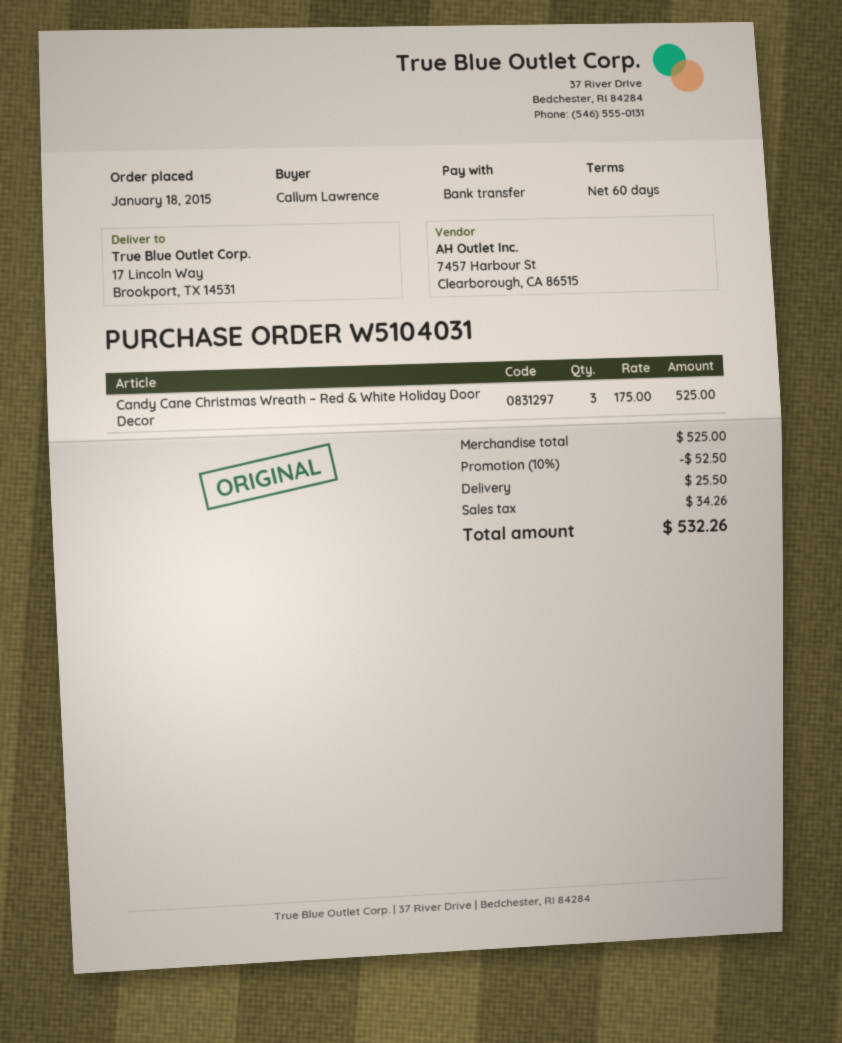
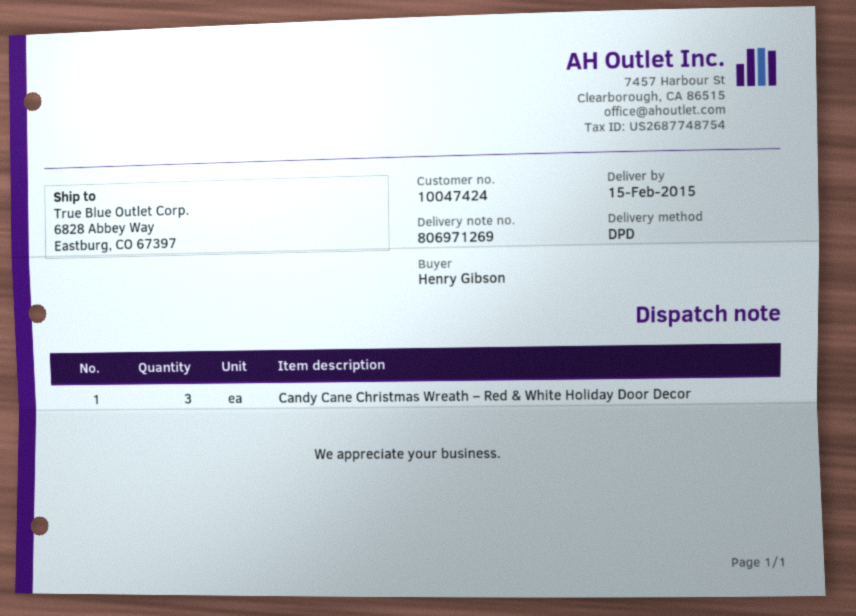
ordered by: Callum Lawrence -> Henry Gibson
ship to: 17 Lincoln Way, Brookport, TX 14531 -> 6828 Abbey Way, Eastburg, CO 67397

